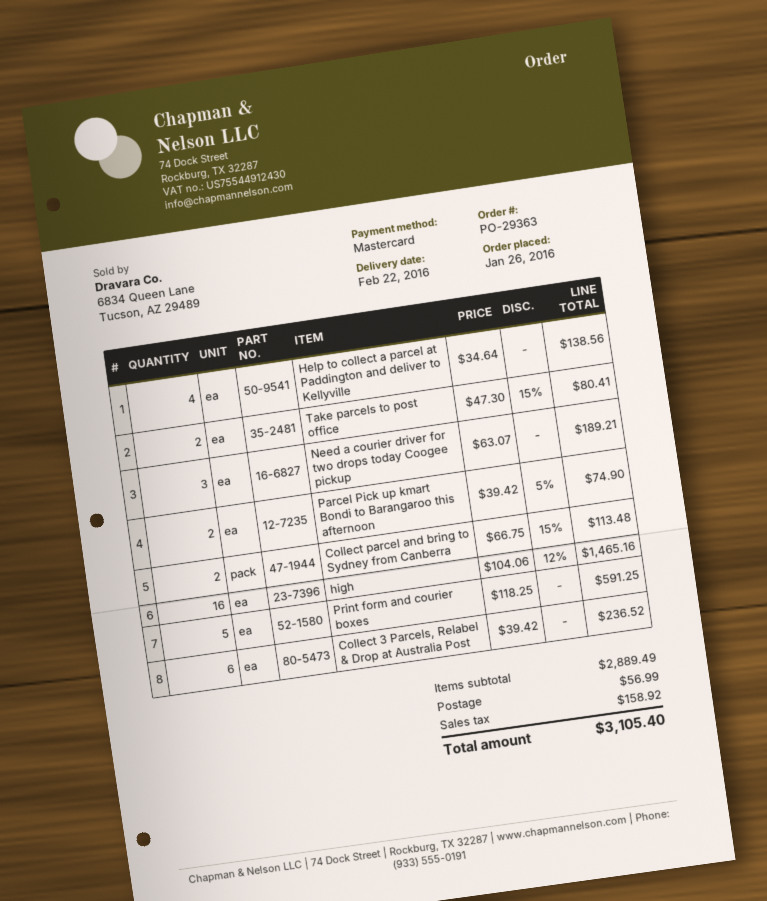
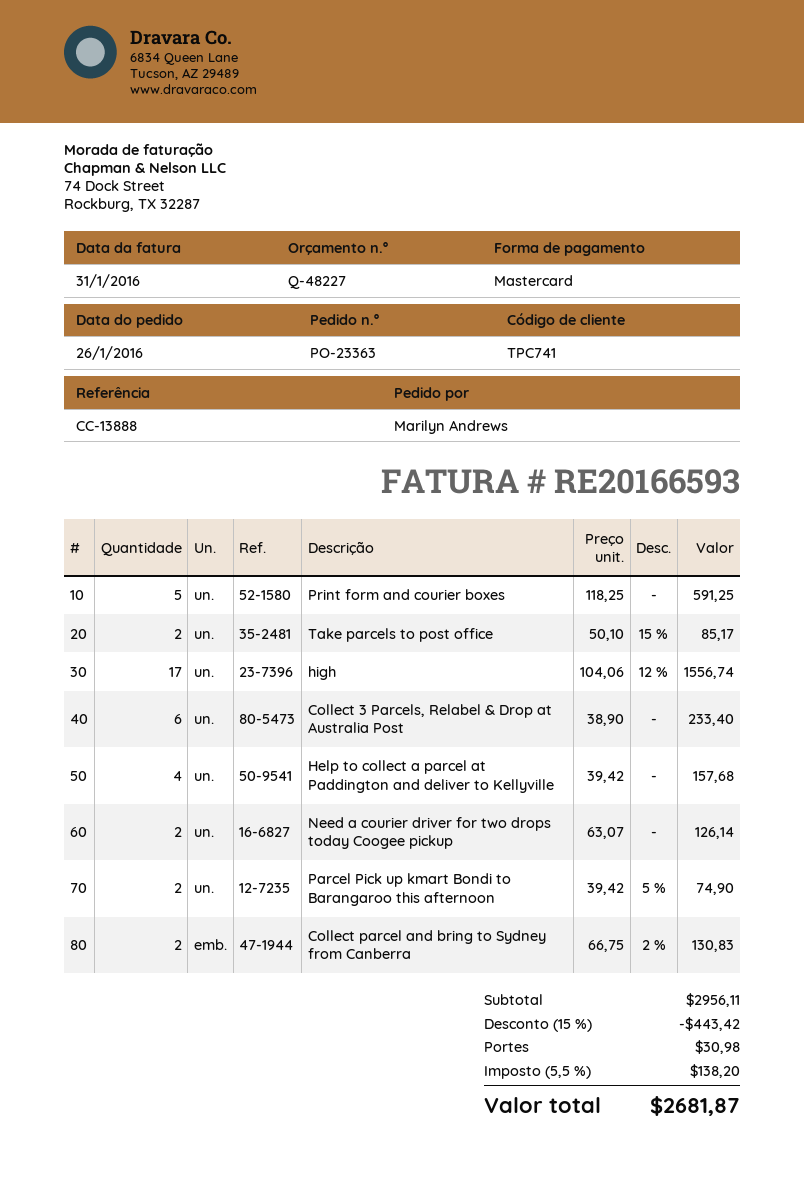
order number: PO-29363 -> PO-23363
Help to collect a parcel at Paddington and deliver to Kellyville: 4 x 34.64 = 138.56 -> 4 x 39.42 = 157.68
Take parcels to post office: 2 x 47.30 - 15% = 80.41 -> 2 x 50.10 - 15% = 85.17
Need a courier driver for two drops today Coogee pickup: 3 x 63.07 = 189.21 -> 2 x 63.07 = 126.14
Collect parcel and bring to Sydney from Canberra: 2 x 66.75 - 15% = 113.48 -> 2 x 66.75 - 2% = 130.83
high: 16 x 104.06 - 12% = 1465.16 -> 17 x 104.06 - 12% = 1556.74
Collect 3 Parcels, Relabel & Drop at Australia Post: 6 x 39.42 = 236.52 -> 6 x 38.90 = 233.40
subtotal: 2889.49 -> 2956.11
discount: none -> 15% = 443.42
shipping: 56.99 -> 30.98
tax: 158.92 -> 138.20
total: 3105.40 -> 2681.87

